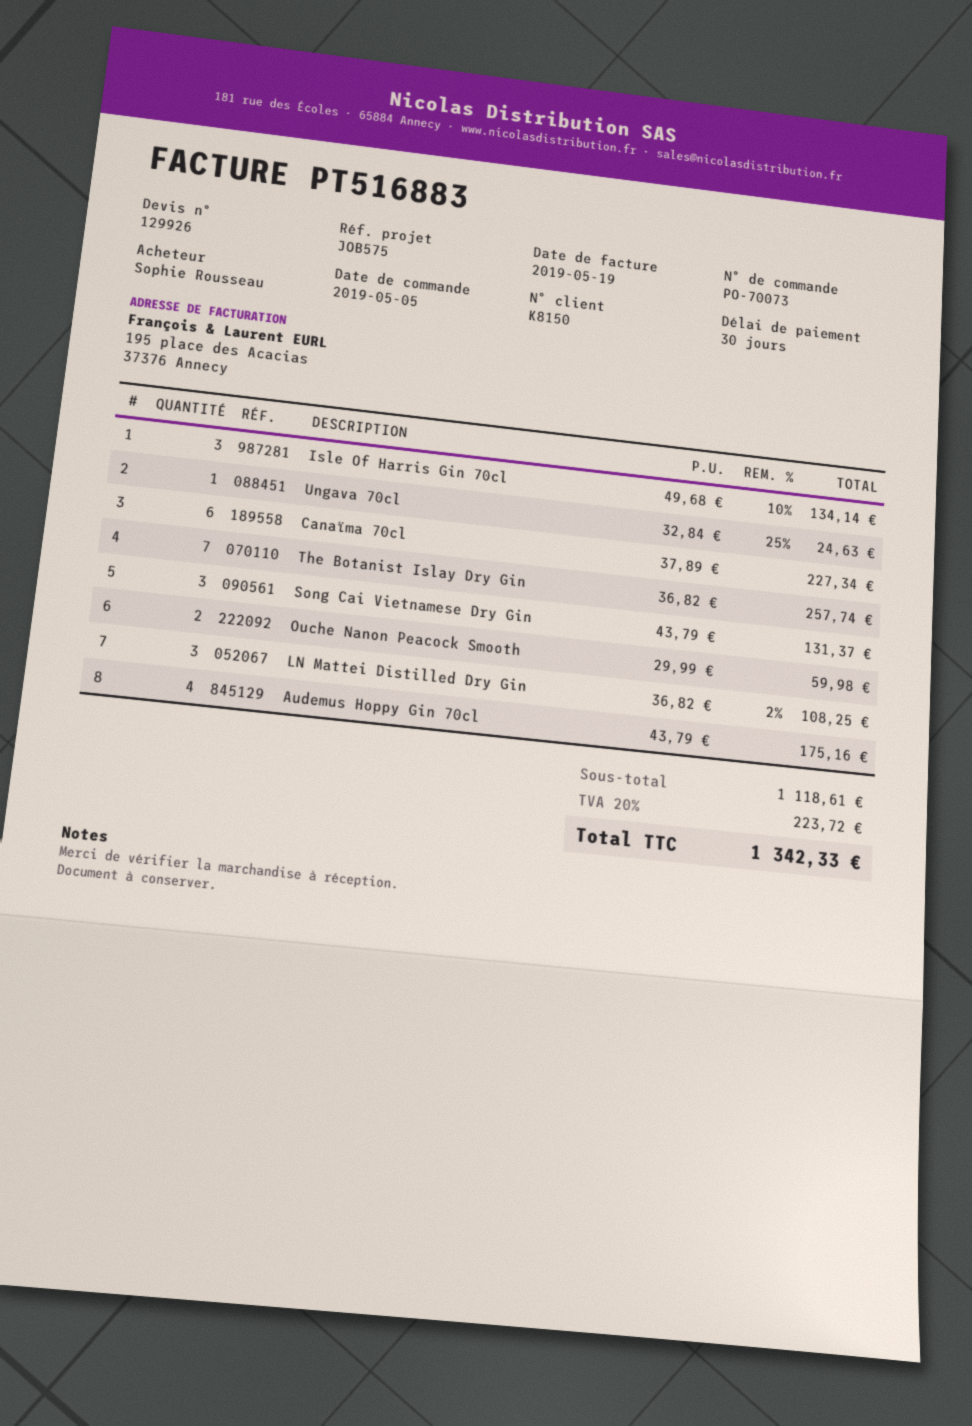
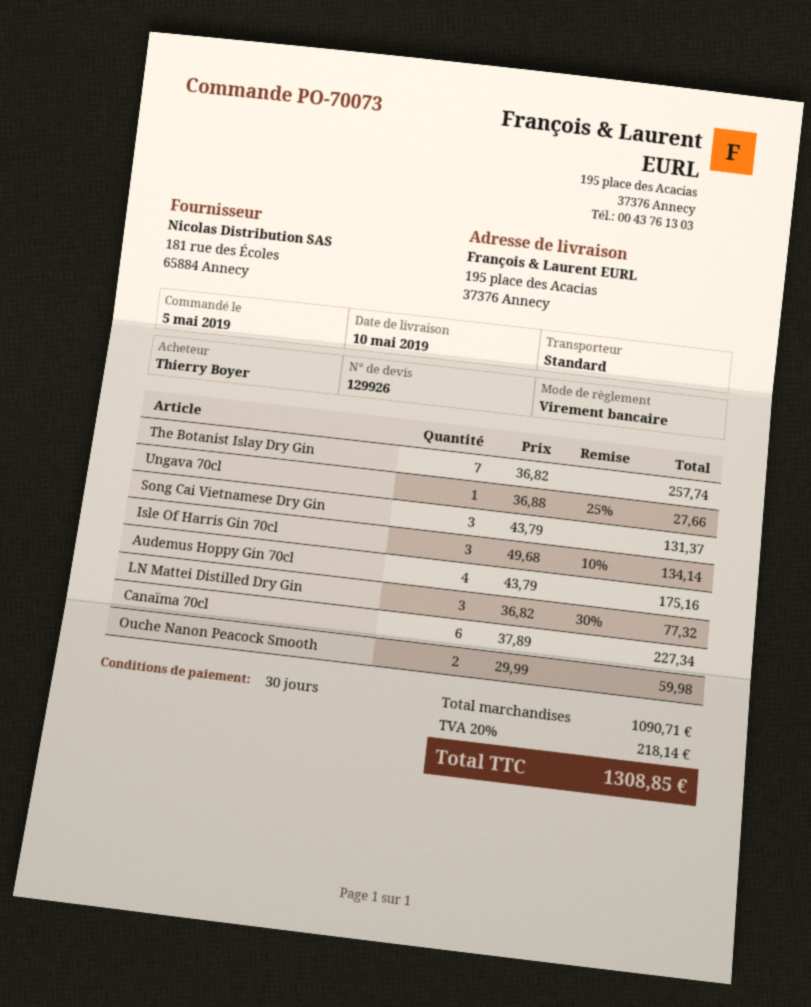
ordered by: Sophie Rousseau -> Thierry Boyer
Ungava 70cl: 1 x 32.84 - 25% = 24.63 -> 1 x 36.88 - 25% = 27.66
LN Mattei Distilled Dry Gin: 3 x 36.82 - 2% = 108.25 -> 3 x 36.82 - 30% = 77.32
subtotal: 1118.61 -> 1090.71
tax: 20% = 223.72 -> 20% = 218.14
total: 1342.33 -> 1308.85

